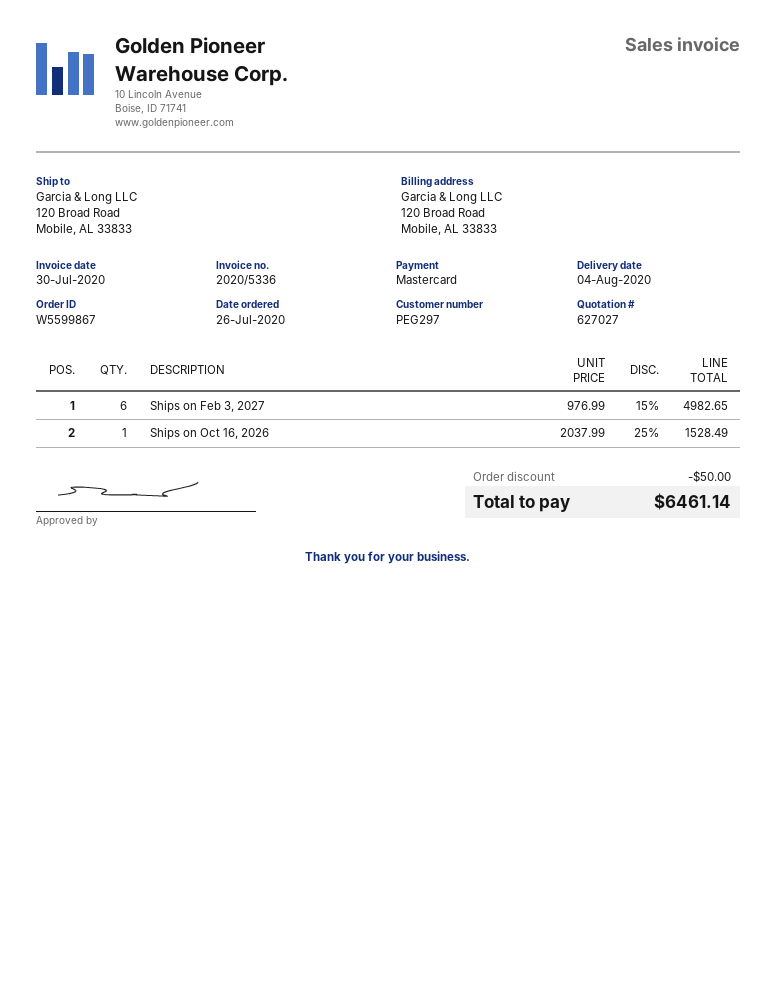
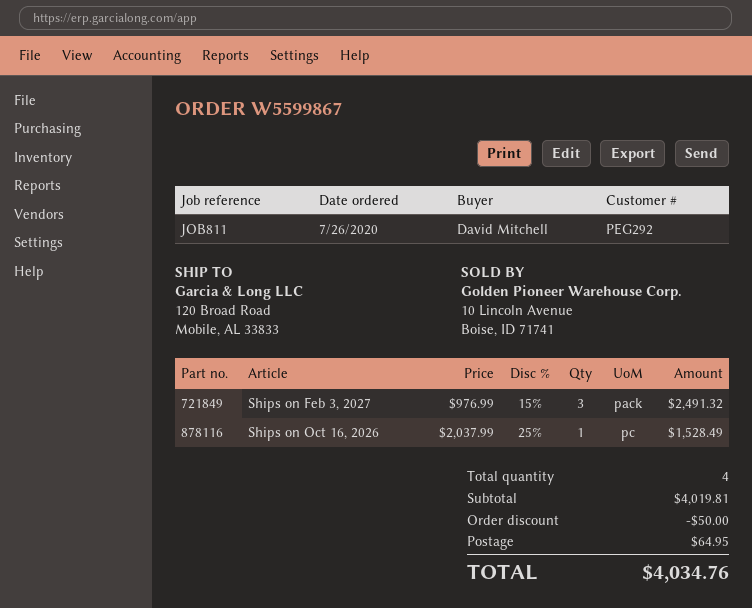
customer number: PEG297 -> PEG292
Ships on Feb 3, 2027: 6 x 976.99 - 15% = 4982.65 -> 3 x 976.99 - 15% = 2491.32
shipping: none -> 64.95
total: 6461.14 -> 4034.76

